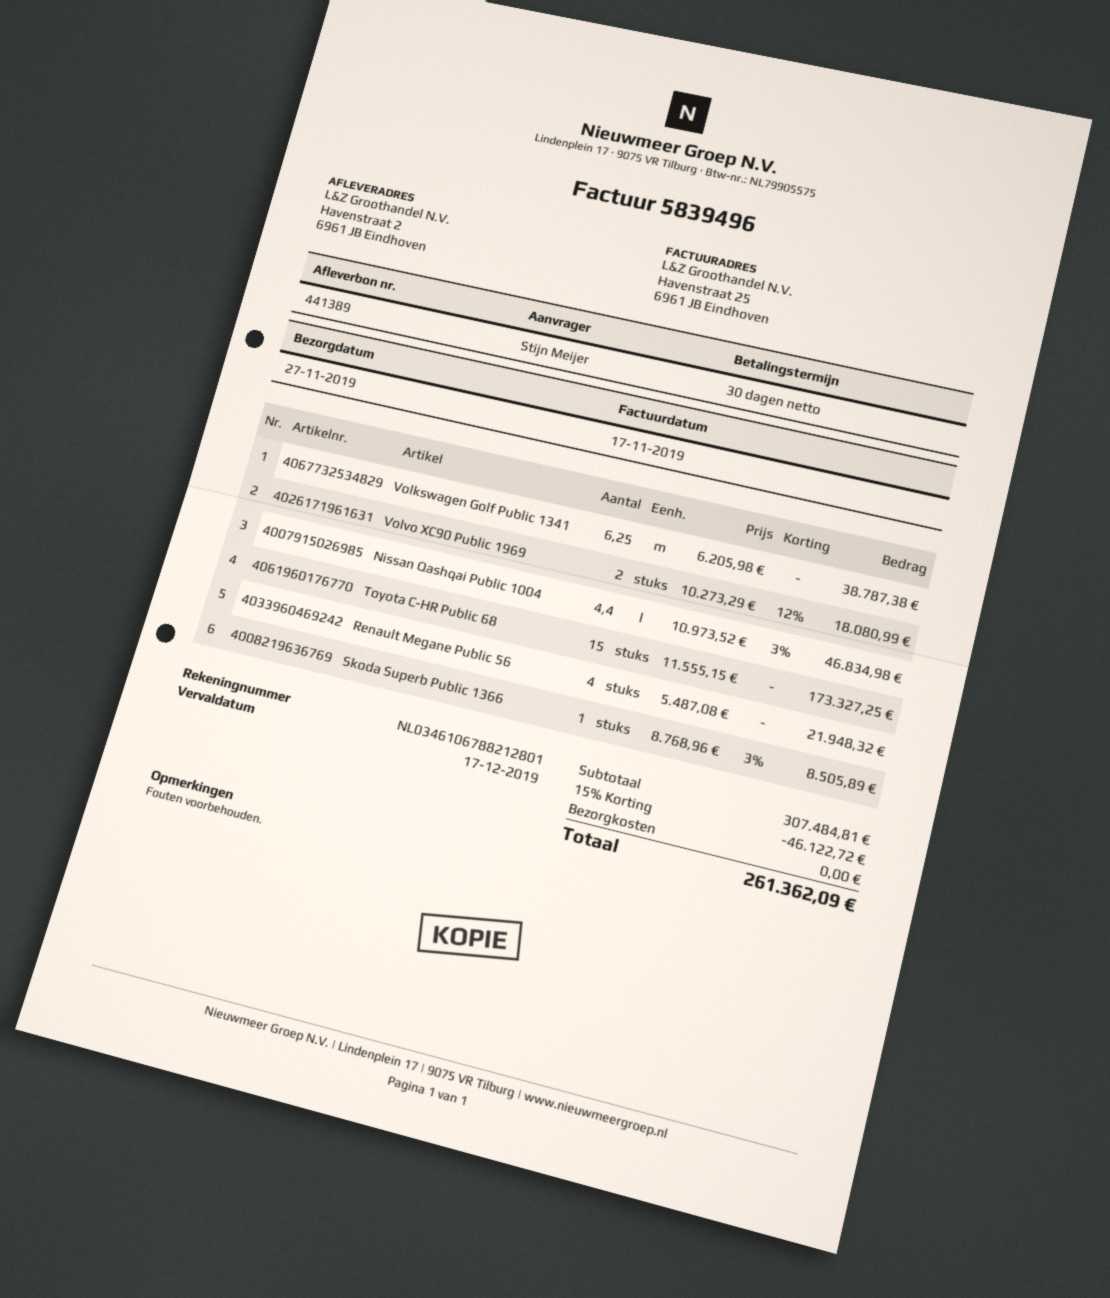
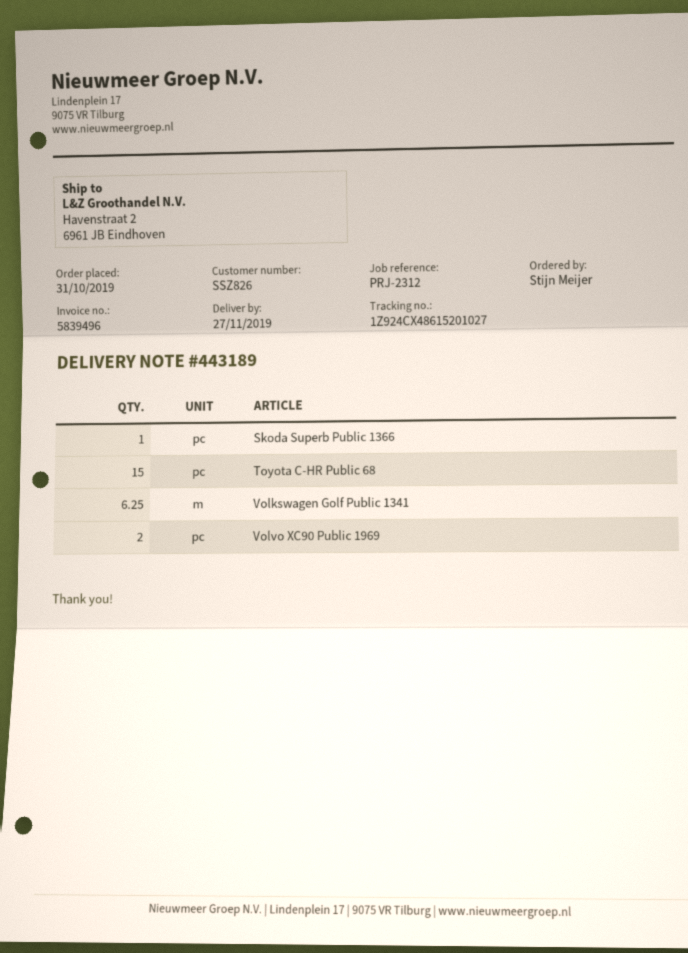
delivery note number: 441389 -> 443189
Nissan Qashqai Public 1004: 4.4 -> none
Renault Megane Public 56: 4 -> none

